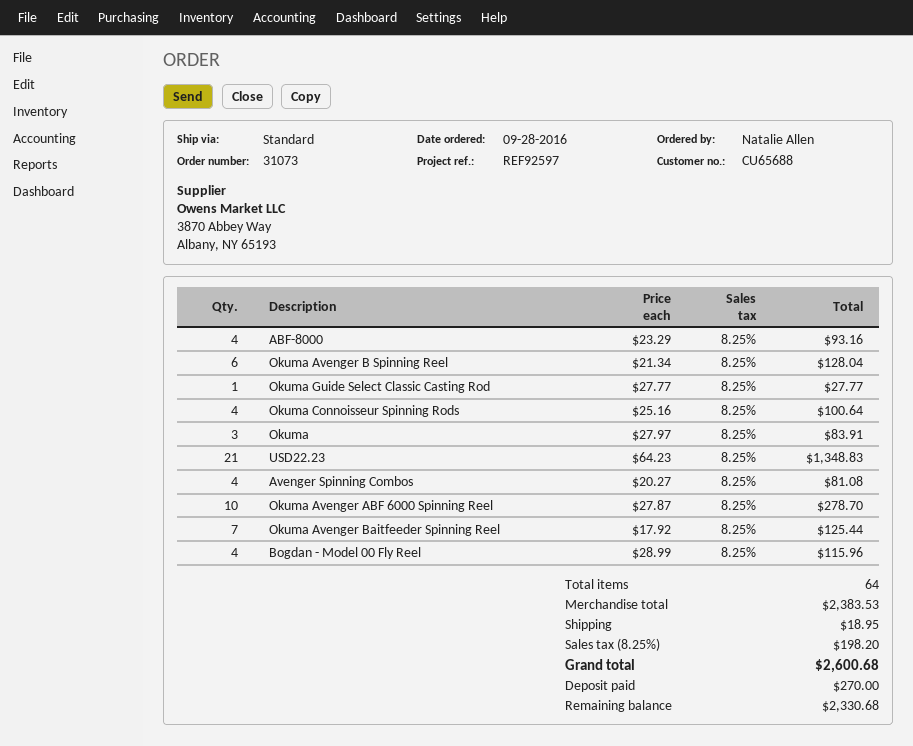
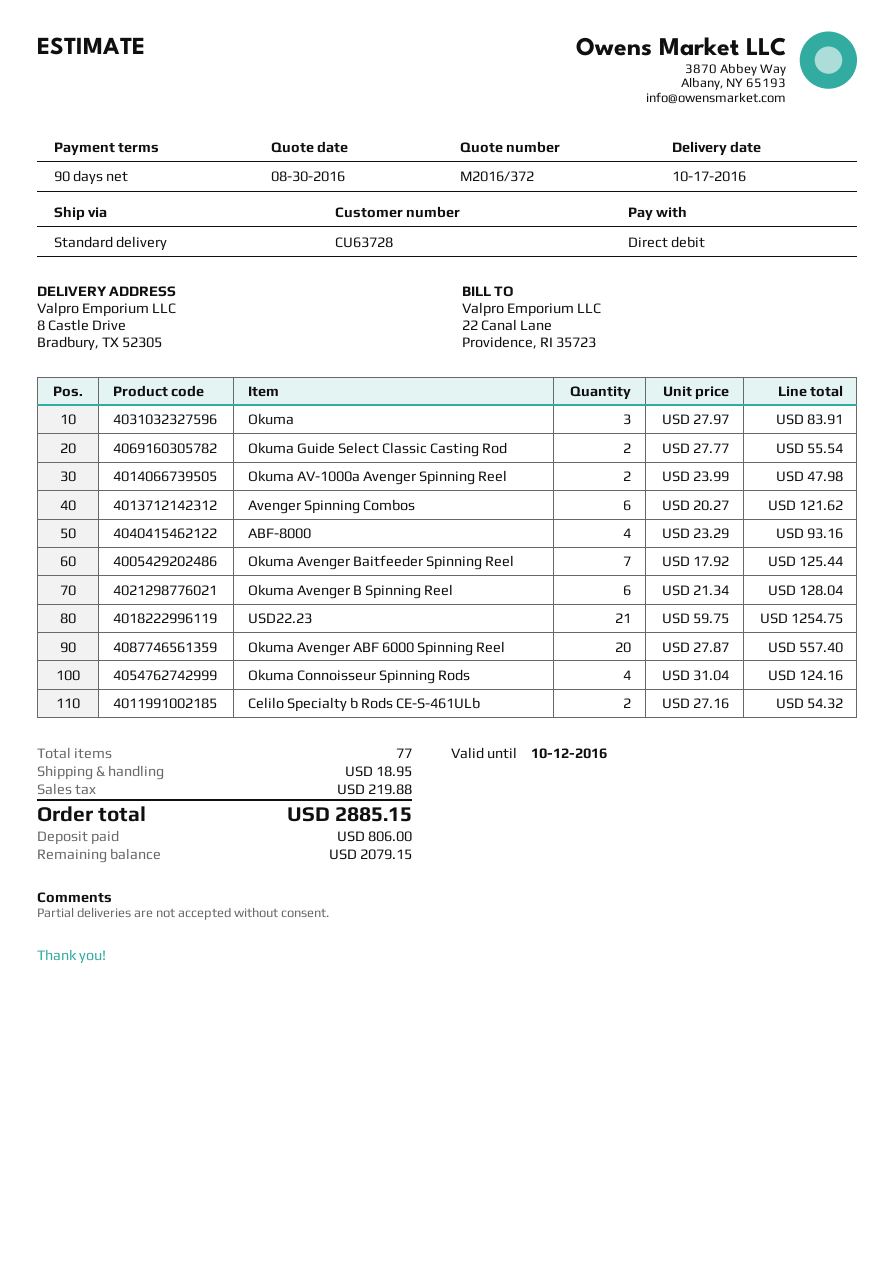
customer number: CU65688 -> CU63728
Okuma Guide Select Classic Casting Rod: 1 x 27.77 = 27.77 -> 2 x 27.77 = 55.54
Okuma Connoisseur Spinning Rods: 4 x 25.16 = 100.64 -> 4 x 31.04 = 124.16
USD22.23: 21 x 64.23 = 1348.83 -> 21 x 59.75 = 1254.75
Avenger Spinning Combos: 4 x 20.27 = 81.08 -> 6 x 20.27 = 121.62
Okuma Avenger ABF 6000 Spinning Reel: 10 x 27.87 = 278.70 -> 20 x 27.87 = 557.40
Bogdan - Model 00 Fly Reel: 4 x 28.99 = 115.96 -> none
Okuma AV-1000a Avenger Spinning Reel: none -> 2 x 23.99 = 47.98
Celilo Specialty b Rods CE-S-461ULb: none -> 2 x 27.16 = 54.32
total quantity: 64 -> 77
tax: 198.20 -> 219.88
total: 2600.68 -> 2885.15
deposit: 270.00 -> 806.00
balance: 2330.68 -> 2079.15

